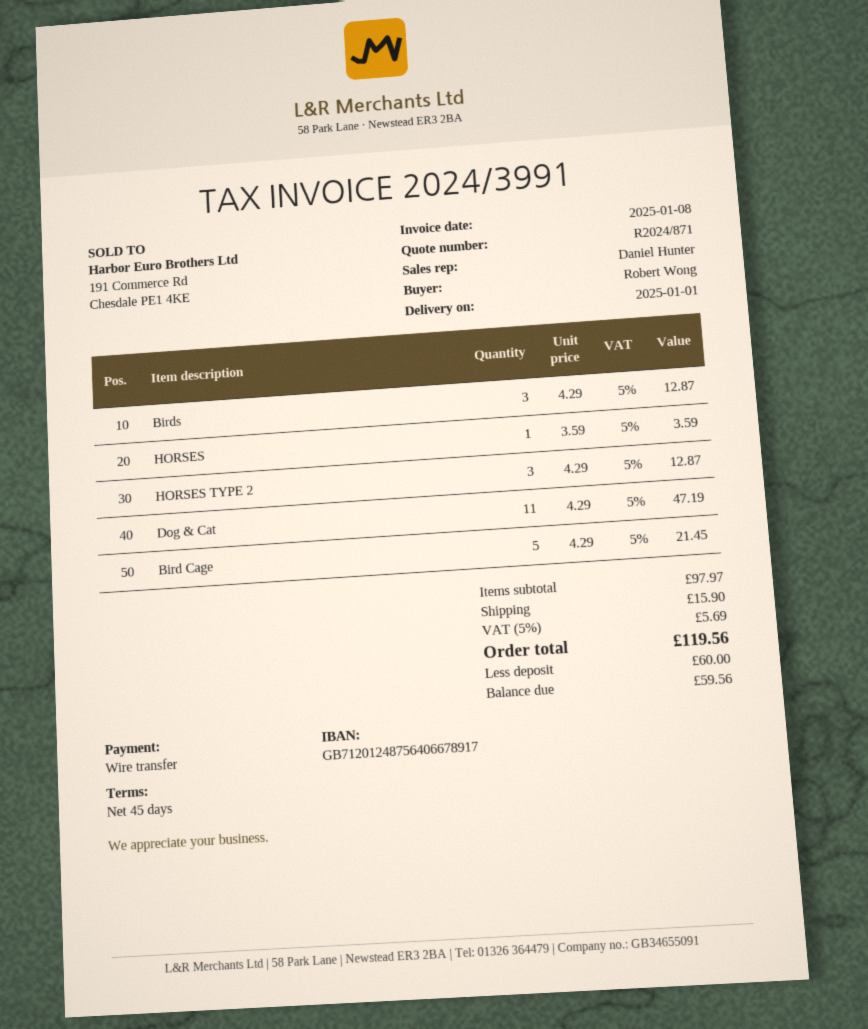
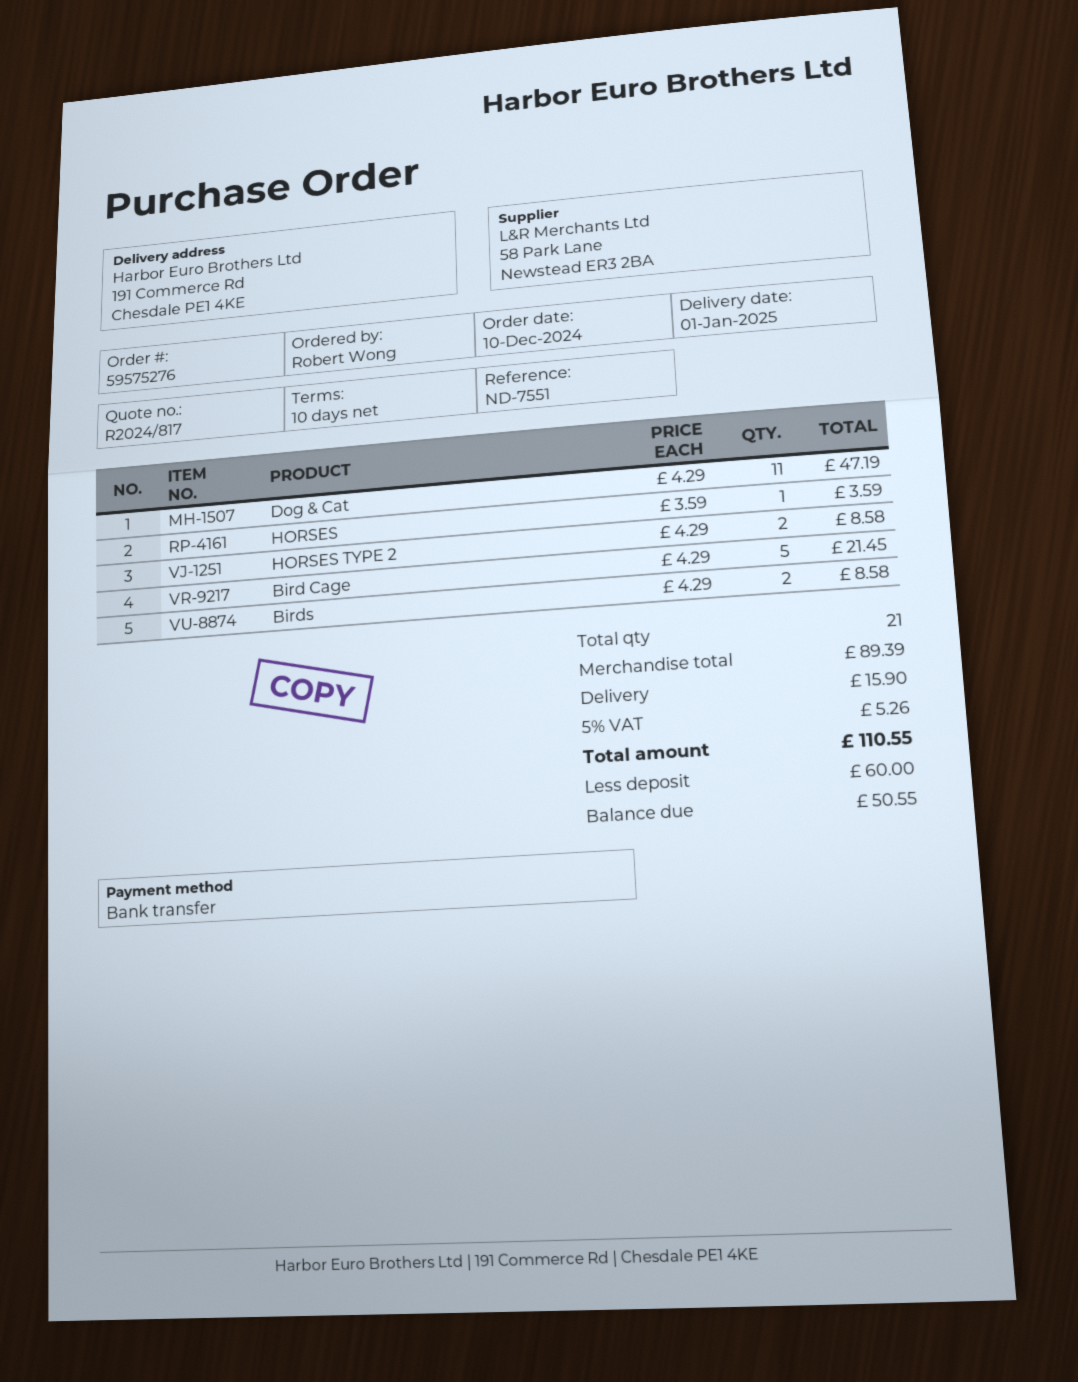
quote number: R2024/871 -> R2024/817
payment terms: 45 days -> 10 days
Birds: 3 x 4.29 = 12.87 -> 2 x 4.29 = 8.58
HORSES TYPE 2: 3 x 4.29 = 12.87 -> 2 x 4.29 = 8.58
subtotal: 97.97 -> 89.39
tax: 5% = 5.69 -> 5% = 5.26
total: 119.56 -> 110.55
balance: 59.56 -> 50.55

